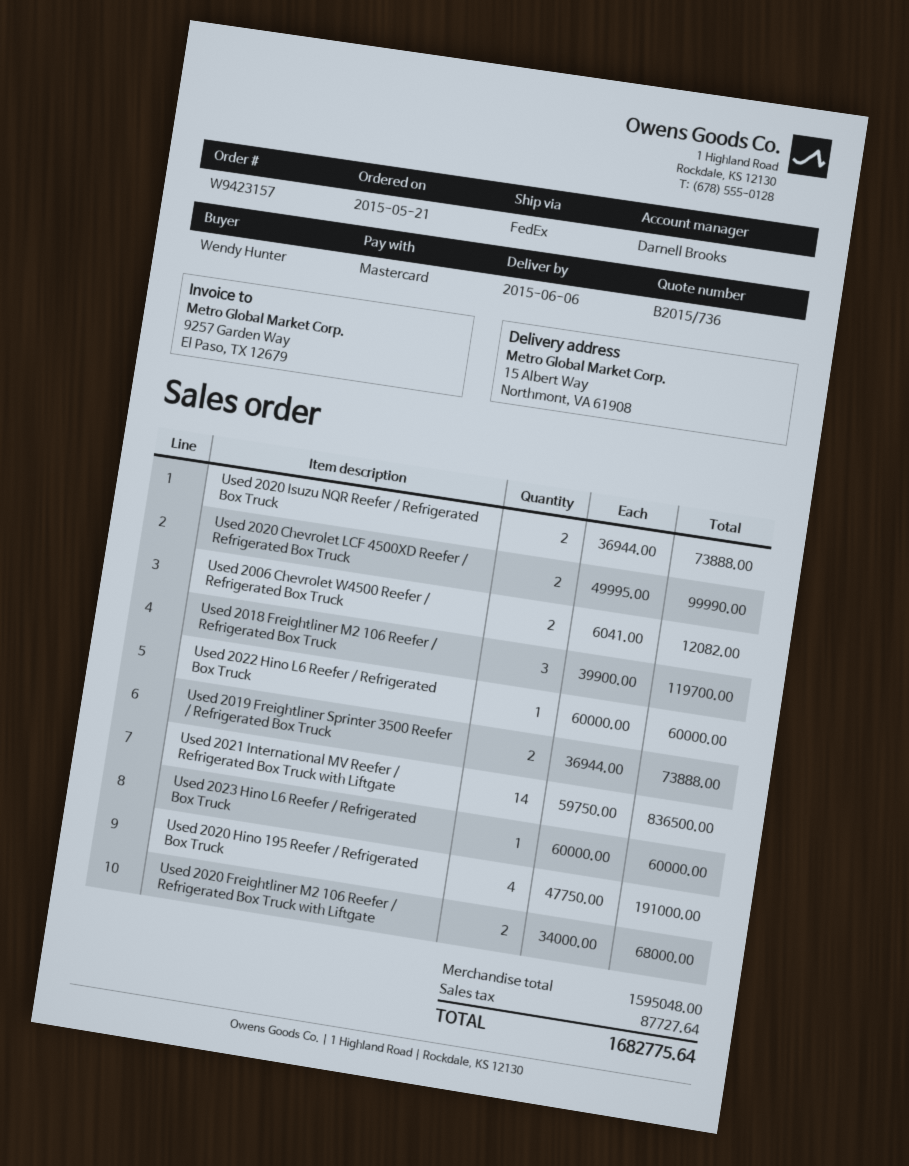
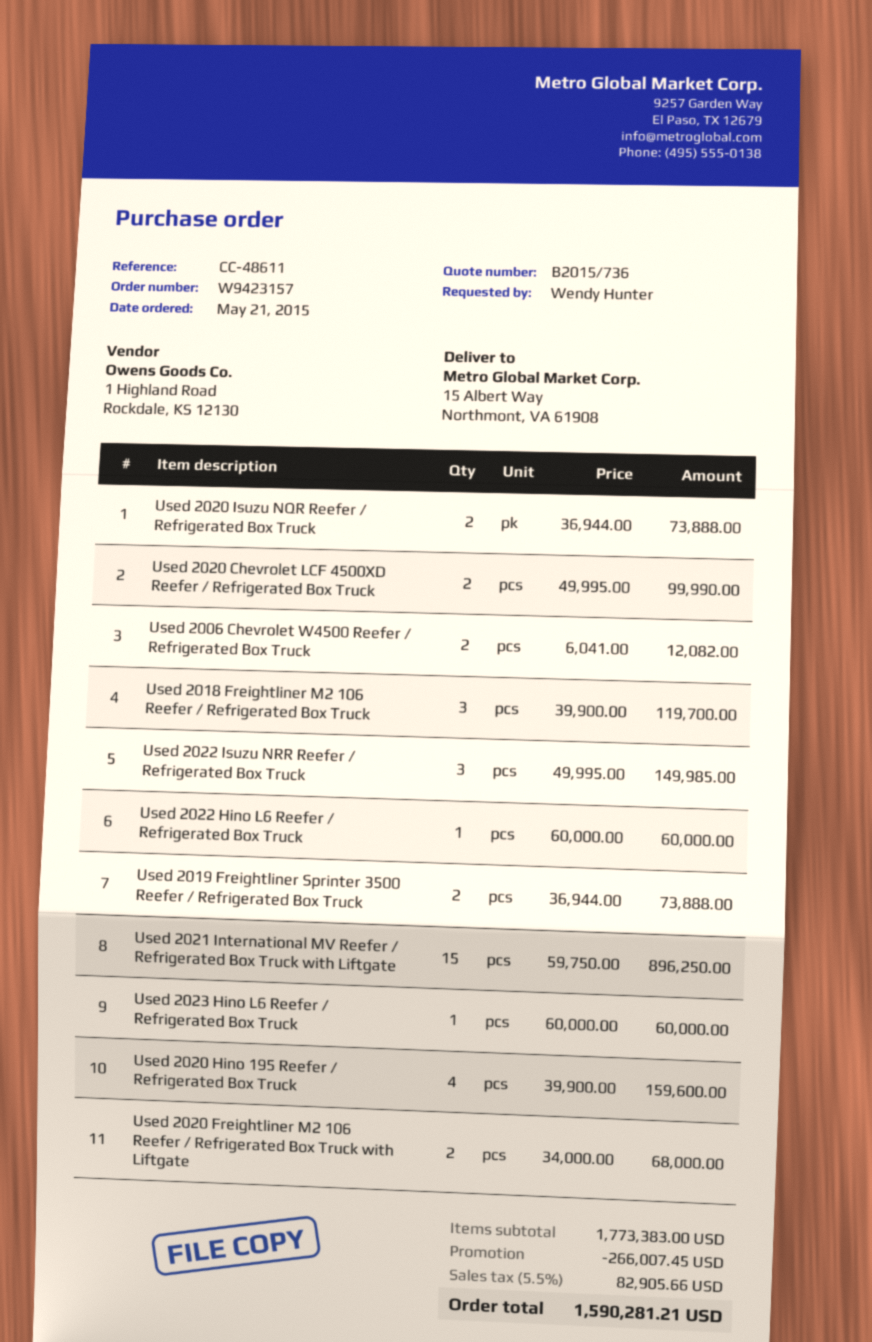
Used 2021 International MV Reefer / Refrigerated Box Truck with Liftgate: 14 x 59750.00 = 836500.00 -> 15 x 59750.00 = 896250.00
Used 2020 Hino 195 Reefer / Refrigerated Box Truck: 4 x 47750.00 = 191000.00 -> 4 x 39900.00 = 159600.00
Used 2022 Isuzu NRR Reefer / Refrigerated Box Truck: none -> 3 x 49995.00 = 149985.00
subtotal: 1595048.00 -> 1773383.00
discount: none -> 266007.45
tax: 87727.64 -> 82905.66
total: 1682775.64 -> 1590281.21

